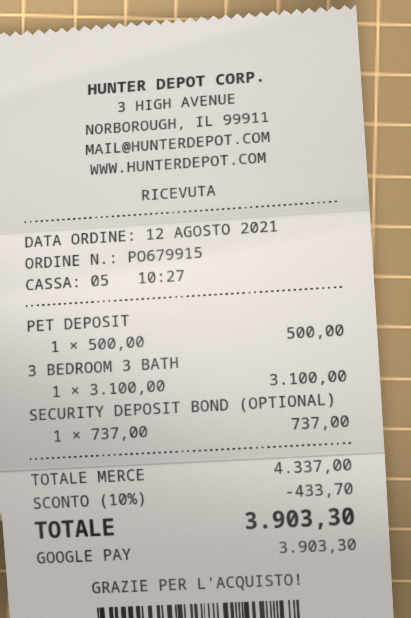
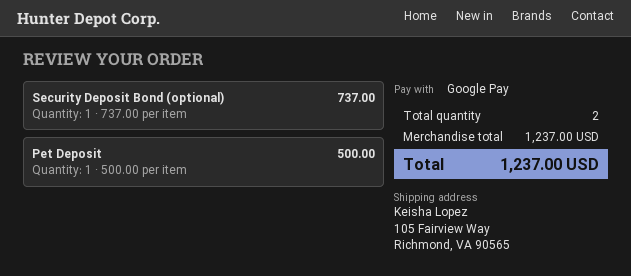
3 BEDROOM 3 BATH: 1 x 3100.00 = 3100.00 -> none
subtotal: 4337.00 -> 1237.00
discount: 10% = 433.70 -> none
total: 3903.30 -> 1237.00

